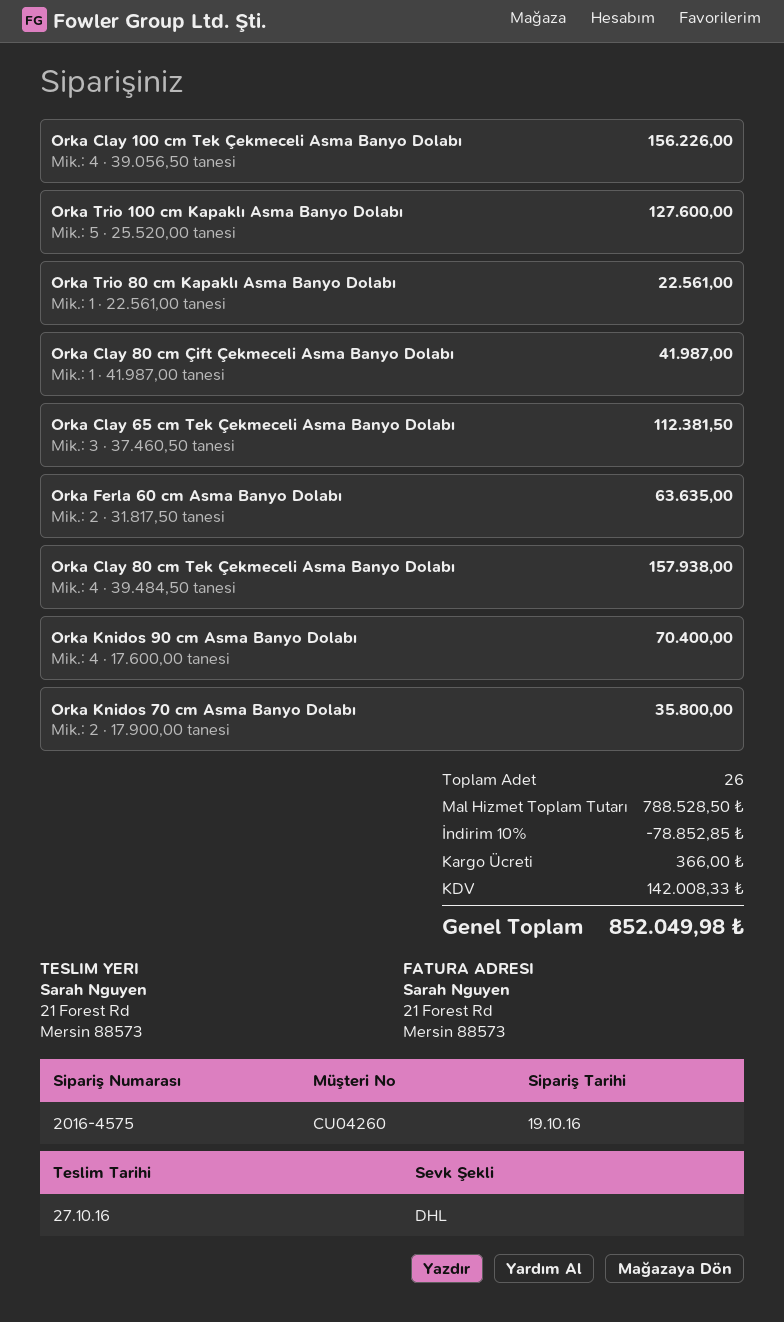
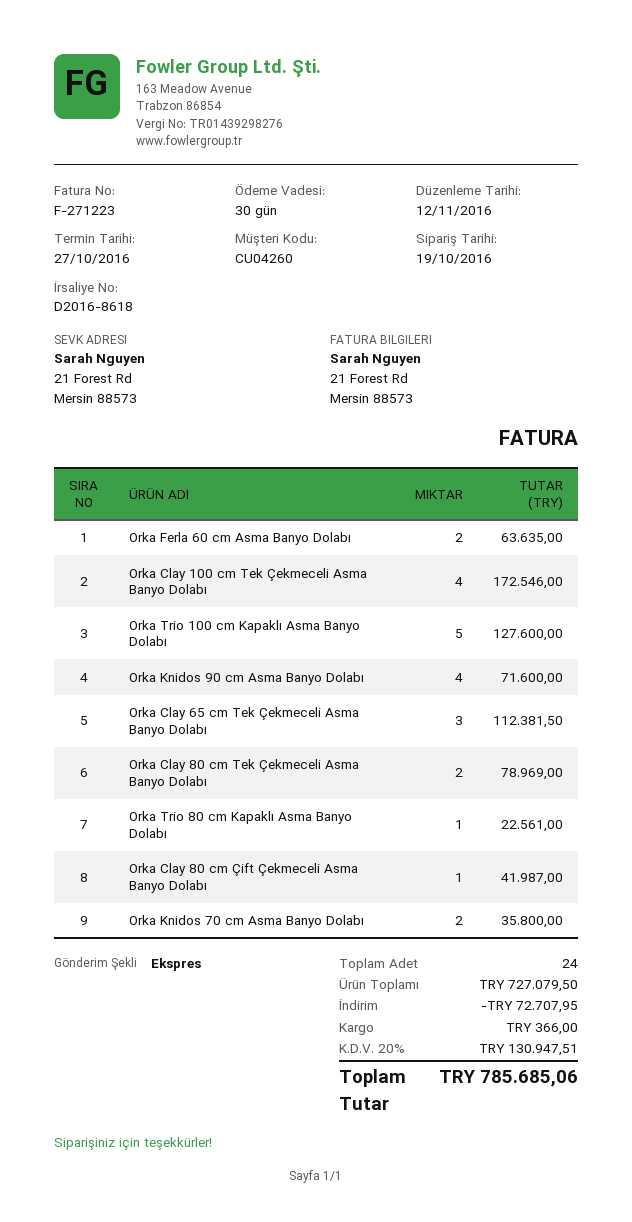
shipping method: DHL -> express
Orka Clay 100 cm Tek Çekmeceli Asma Banyo Dolabı: 4 for 156226.00 -> 4 for 172546.00
Orka Clay 80 cm Tek Çekmeceli Asma Banyo Dolabı: 4 for 157938.00 -> 2 for 78969.00
Orka Knidos 90 cm Asma Banyo Dolabı: 4 for 70400.00 -> 4 for 71600.00
total quantity: 26 -> 24
subtotal: 788528.50 -> 727079.50
discount: 78852.85 -> 72707.95
tax: 142008.33 -> 130947.51
total: 852049.98 -> 785685.06

